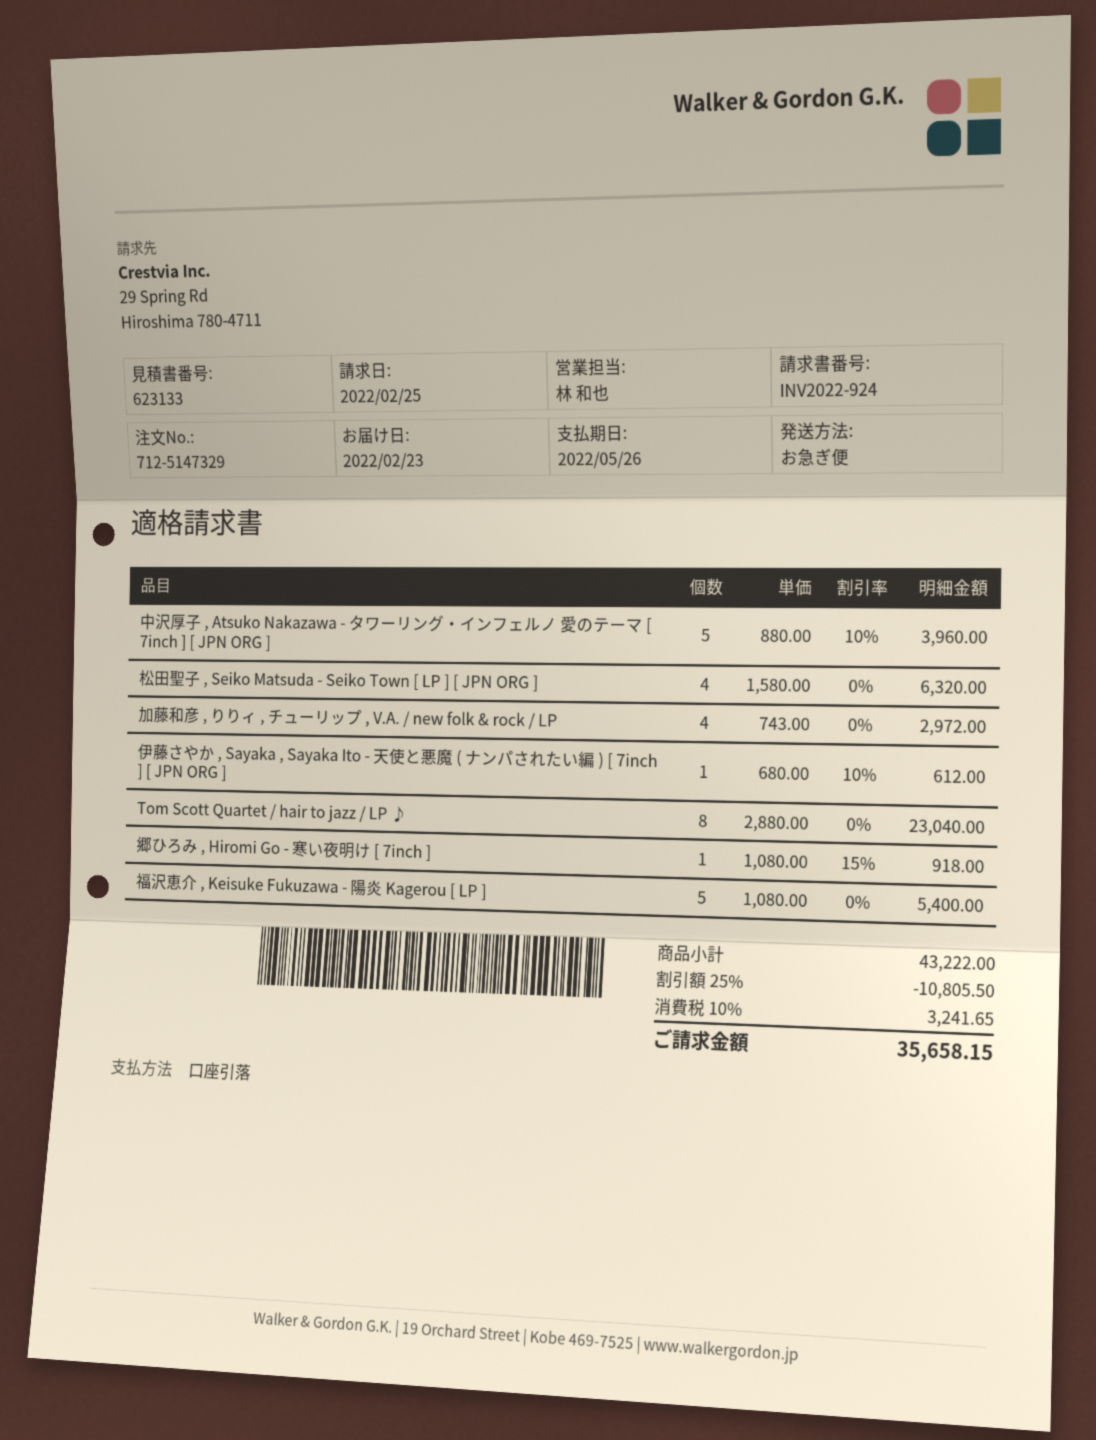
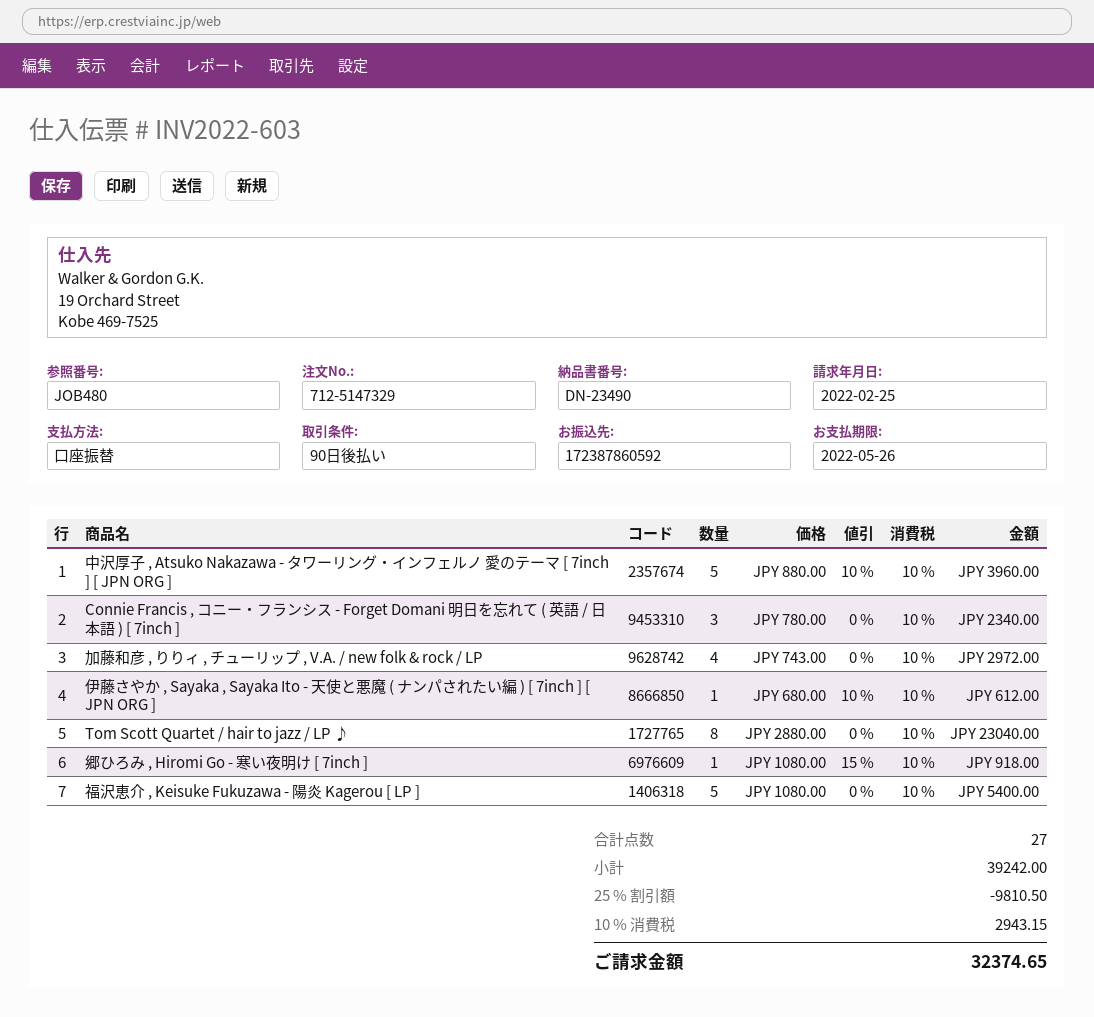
invoice number: INV2022-924 -> INV2022-603
松田聖子 , Seiko Matsuda - Seiko Town [ LP ] [ JPN ORG ]: 4 x 1580.00 = 6320.00 -> none
Connie Francis , コニー・フランシス - Forget Domani 明日を忘れて ( 英語 / 日本語 ) [ 7inch ]: none -> 3 x 780.00 = 2340.00
subtotal: 43222.00 -> 39242.00
discount: 25% = 10805.50 -> 25% = 9810.50
tax: 10% = 3241.65 -> 10% = 2943.15
total: 35658.15 -> 32374.65

